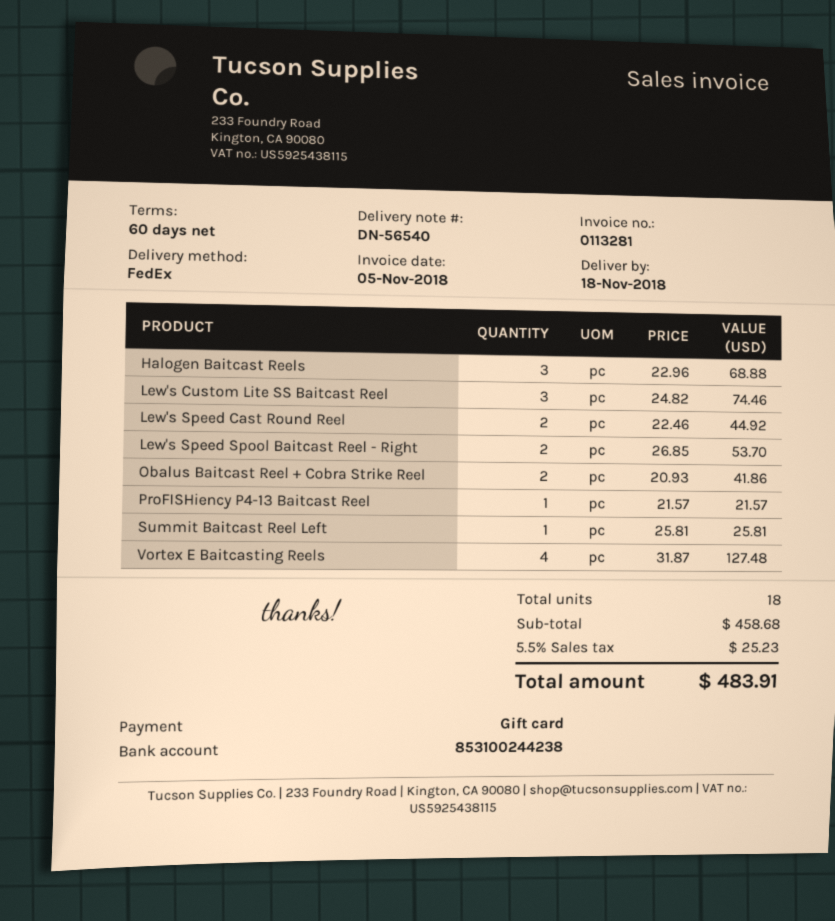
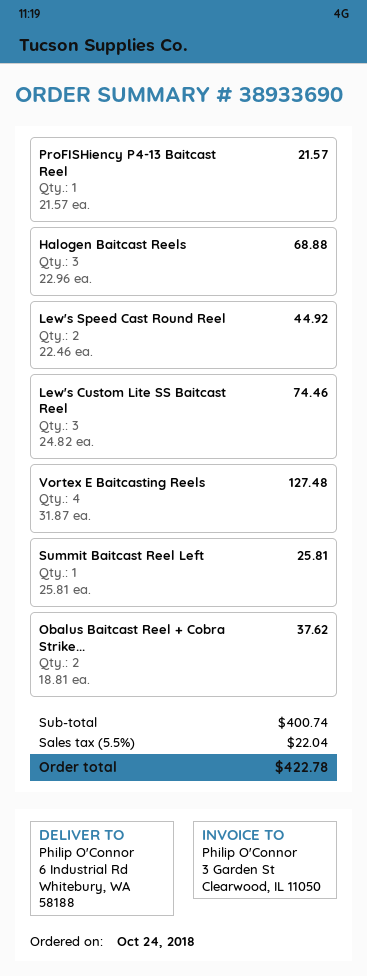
Lew's Speed Spool Baitcast Reel - Right: 2 x 26.85 = 53.70 -> none
Obalus Baitcast Reel + Cobra Strike Reel: 2 x 20.93 = 41.86 -> 2 x 18.81 = 37.62
subtotal: 458.68 -> 400.74
tax: 5.5% = 25.23 -> 5.5% = 22.04
total: 483.91 -> 422.78

